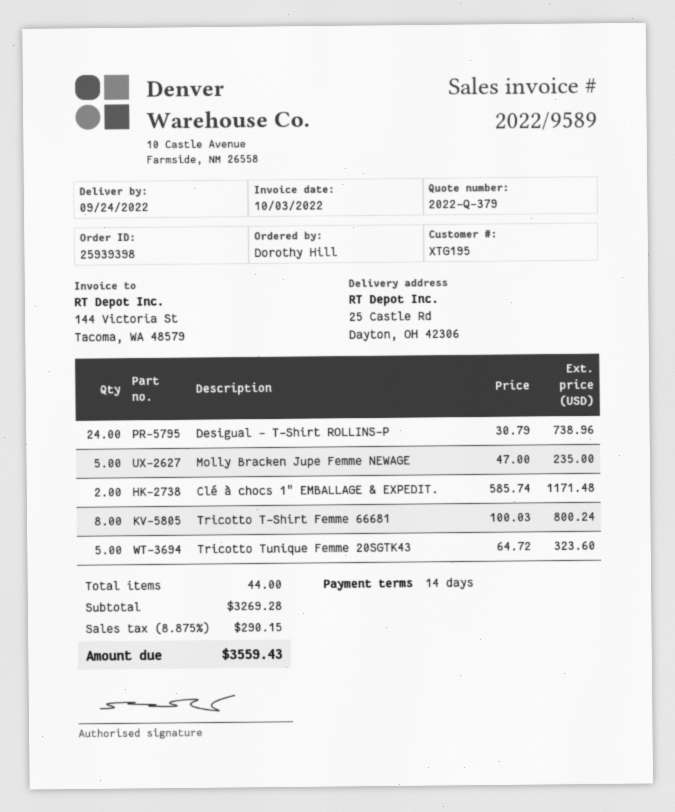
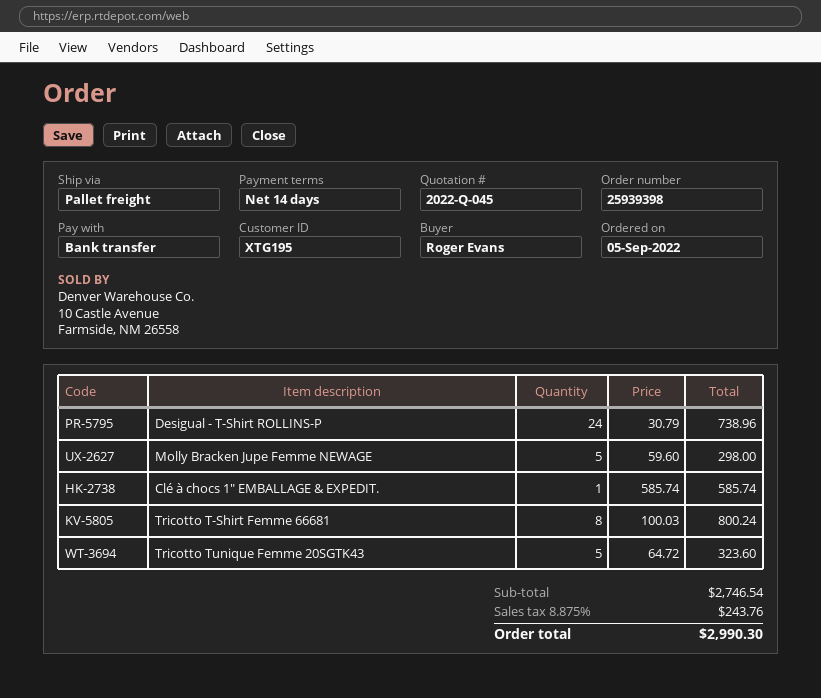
quote number: 2022-Q-379 -> 2022-Q-045
ordered by: Dorothy Hill -> Roger Evans
Molly Bracken Jupe Femme NEWAGE: 5 x 47.00 = 235.00 -> 5 x 59.60 = 298.00
Clé à chocs 1" EMBALLAGE & EXPEDIT.: 2 x 585.74 = 1171.48 -> 1 x 585.74 = 585.74
subtotal: 3269.28 -> 2746.54
tax: 8.875% = 290.15 -> 8.875% = 243.76
total: 3559.43 -> 2990.30

